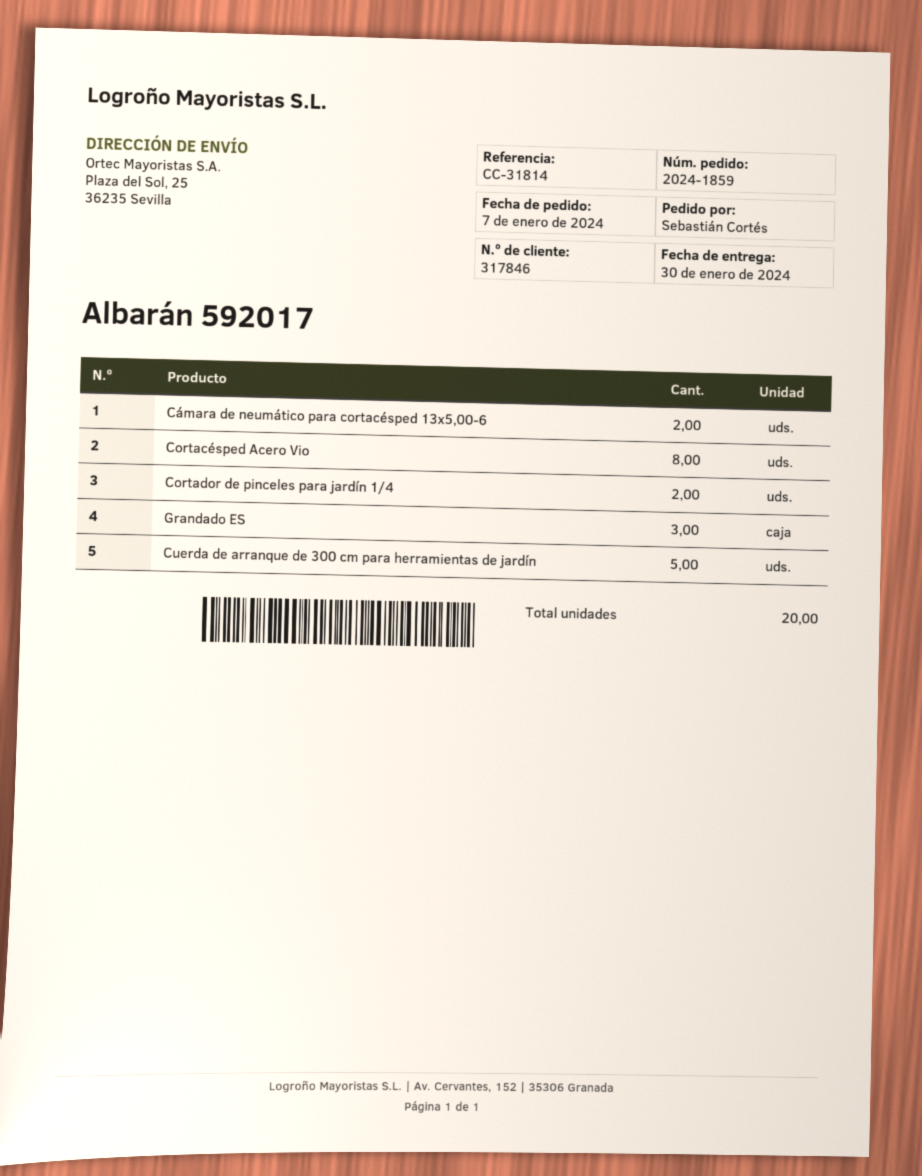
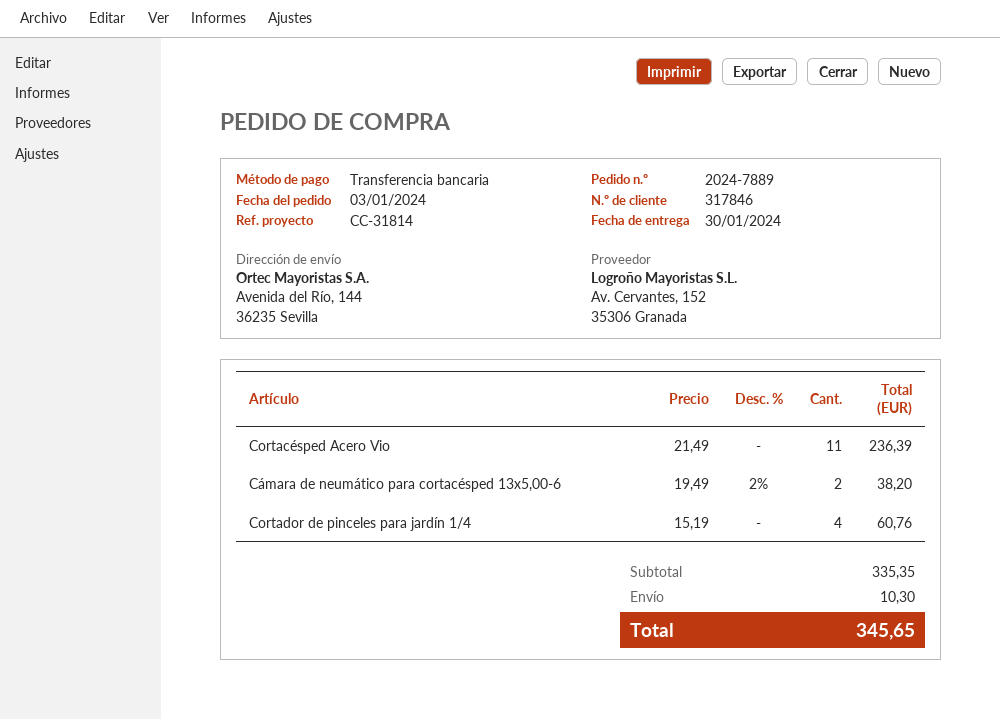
order number: 2024-1859 -> 2024-7889
order date: 2024-01-07 -> 2024-01-03
ship to: Plaza del Sol, 25, 36235 Sevilla -> Avenida del Río, 144, 36235 Sevilla
Cortacésped Acero Vio: 8 -> 11
Cortador de pinceles para jardín 1/4: 2 -> 4
Grandado ES: 3 -> none
Cuerda de arranque de 300 cm para herramientas de jardín: 5 -> none

